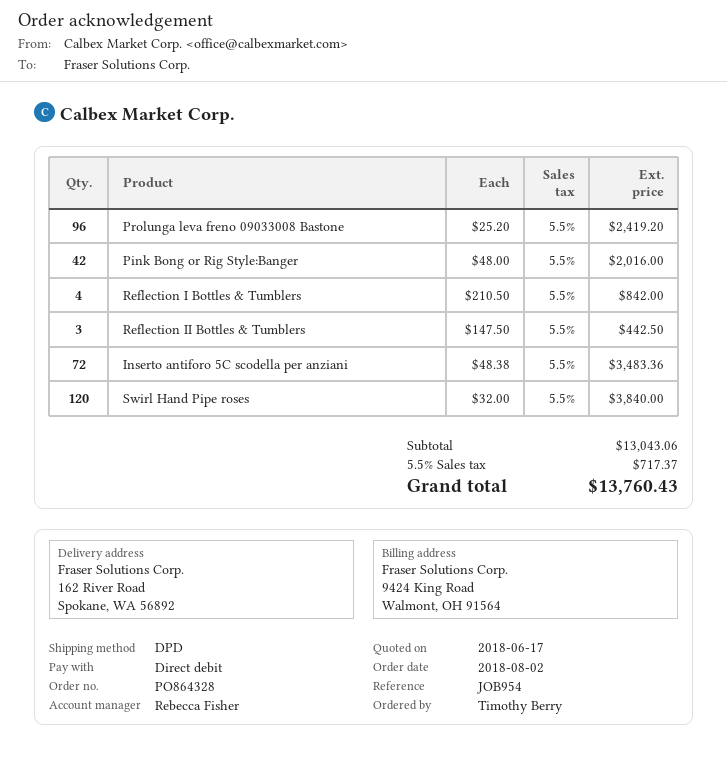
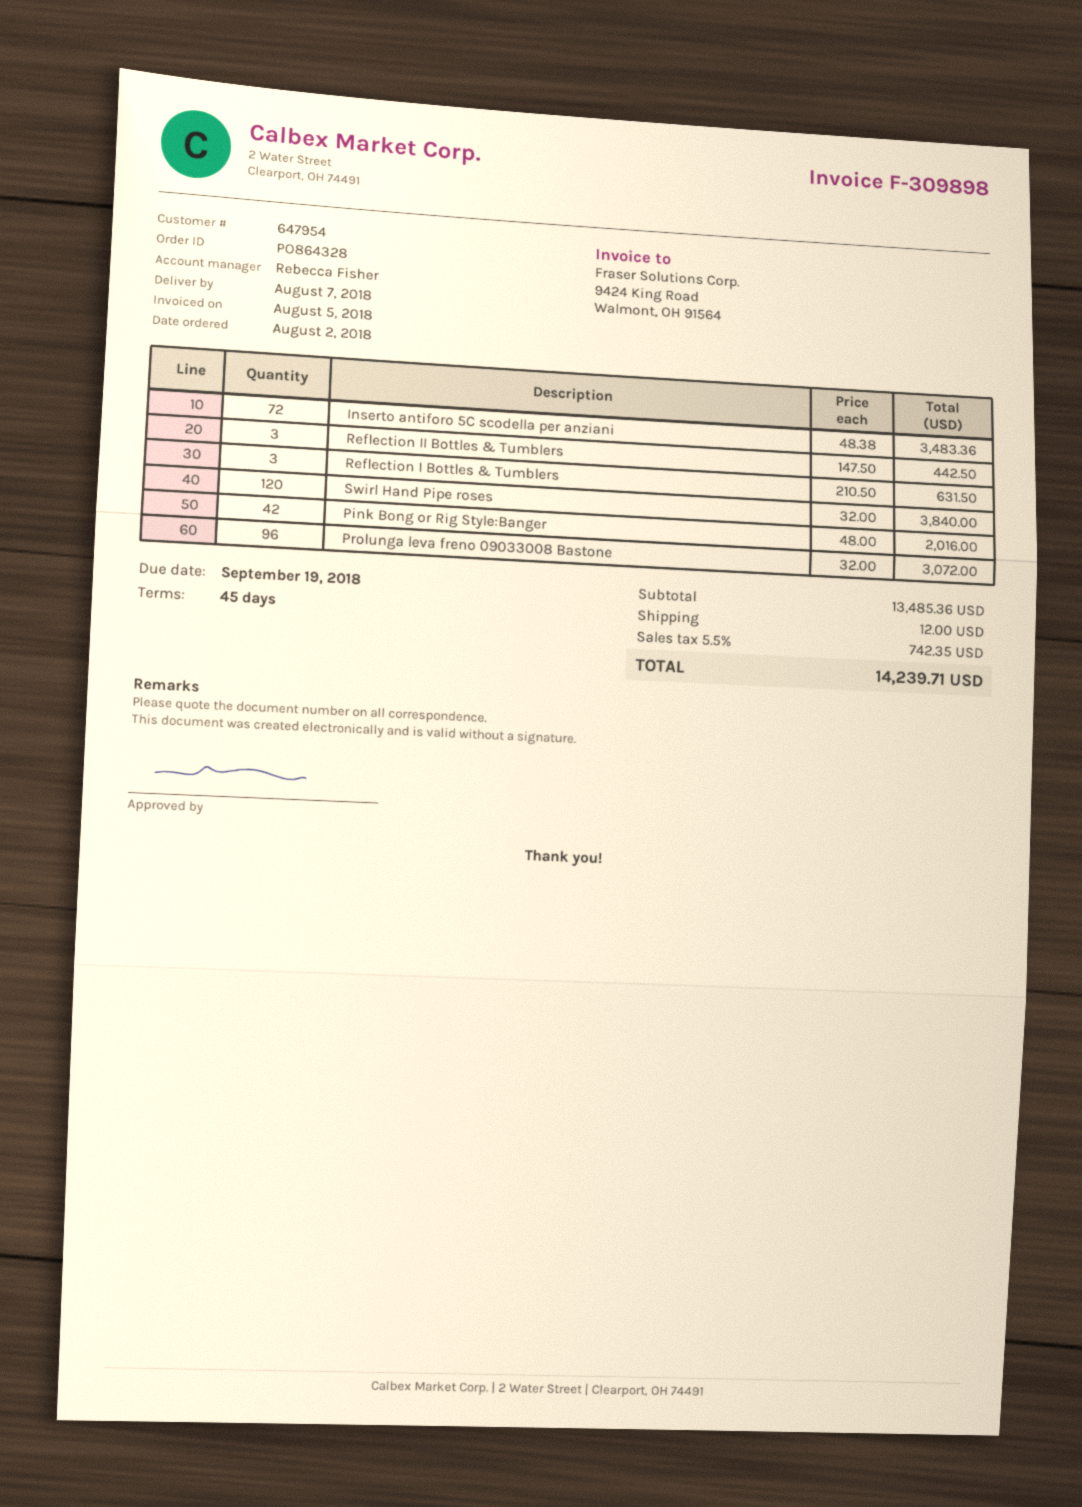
Prolunga leva freno 09033008 Bastone: 96 x 25.20 = 2419.20 -> 96 x 32.00 = 3072.00
Reflection I Bottles & Tumblers: 4 x 210.50 = 842.00 -> 3 x 210.50 = 631.50
subtotal: 13043.06 -> 13485.36
shipping: none -> 12.00
tax: 5.5% = 717.37 -> 5.5% = 742.35
total: 13760.43 -> 14239.71

